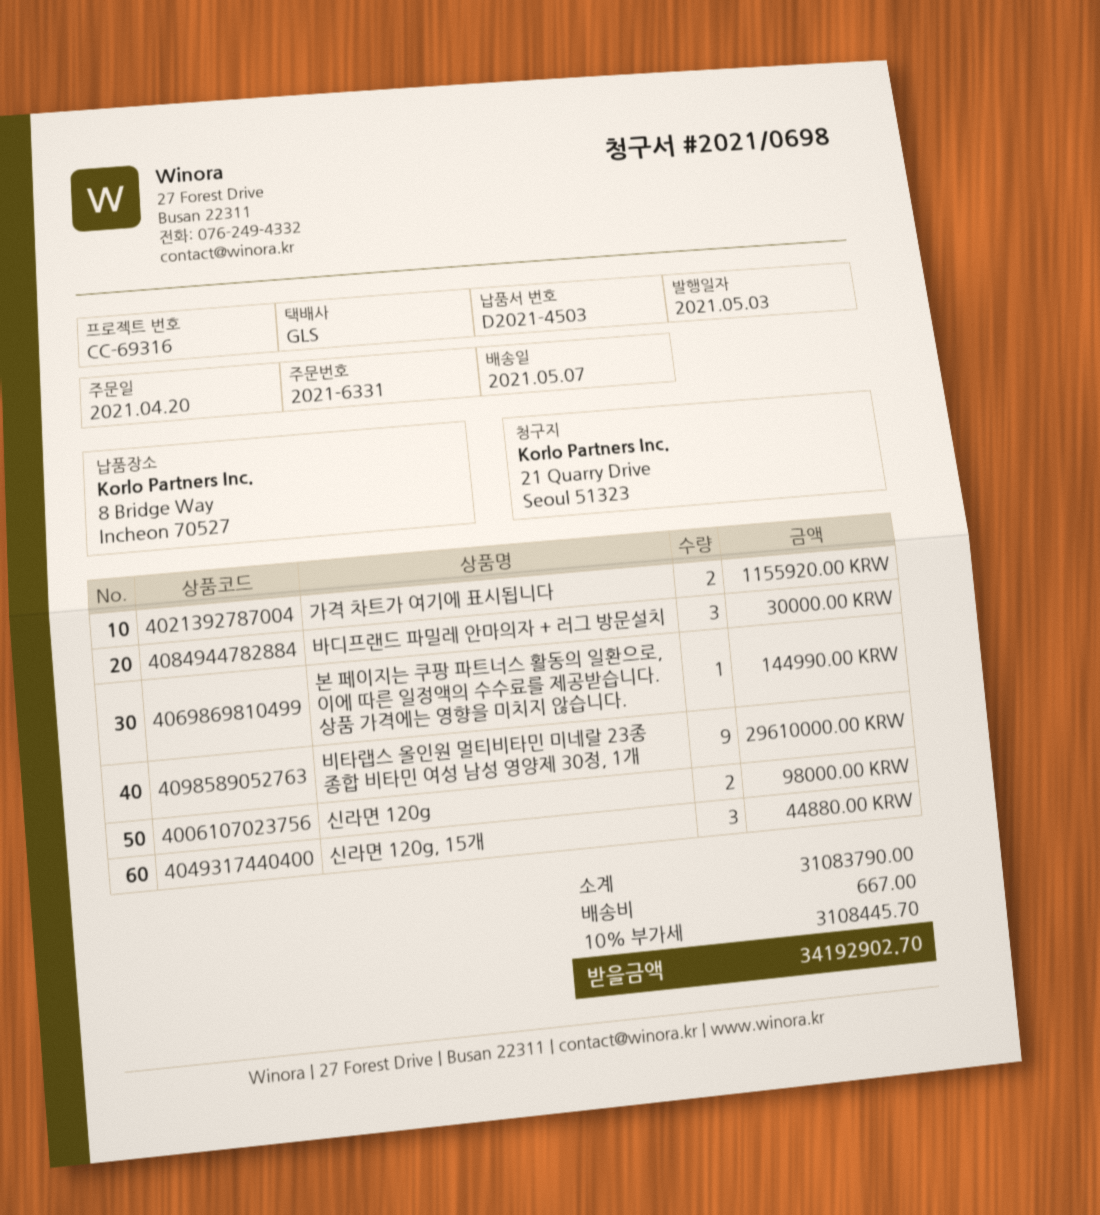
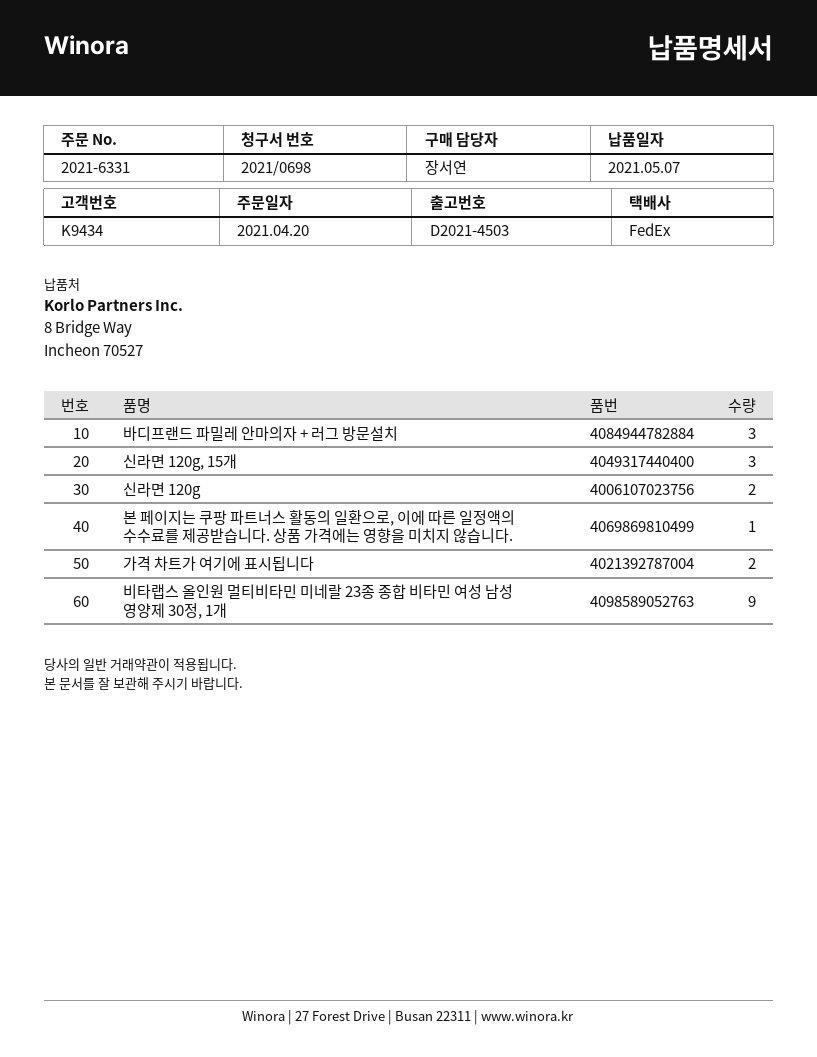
shipping method: GLS -> FedEx

